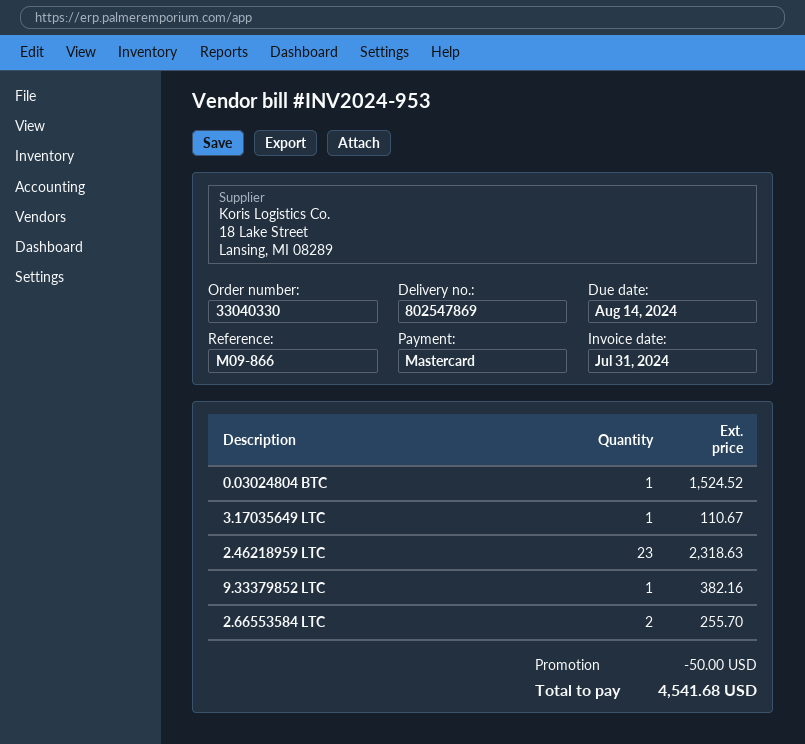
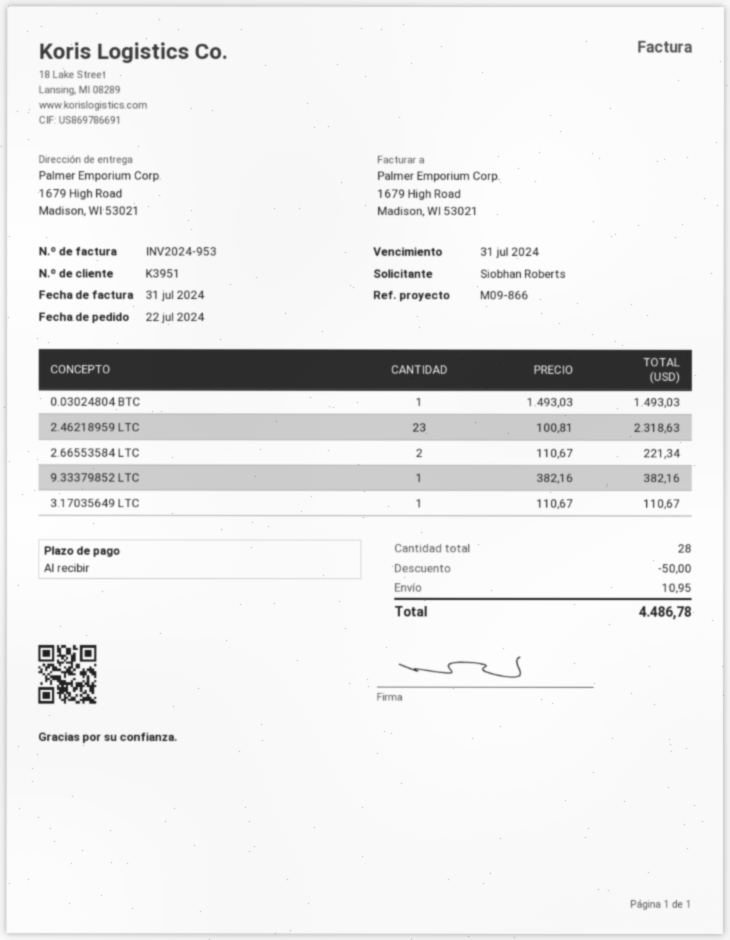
due date: 2024-08-14 -> 2024-07-31
0.03024804 BTC: 1 for 1524.52 -> 1 for 1493.03
2.66553584 LTC: 2 for 255.70 -> 2 for 221.34
shipping: none -> 10.95
total: 4541.68 -> 4486.78

